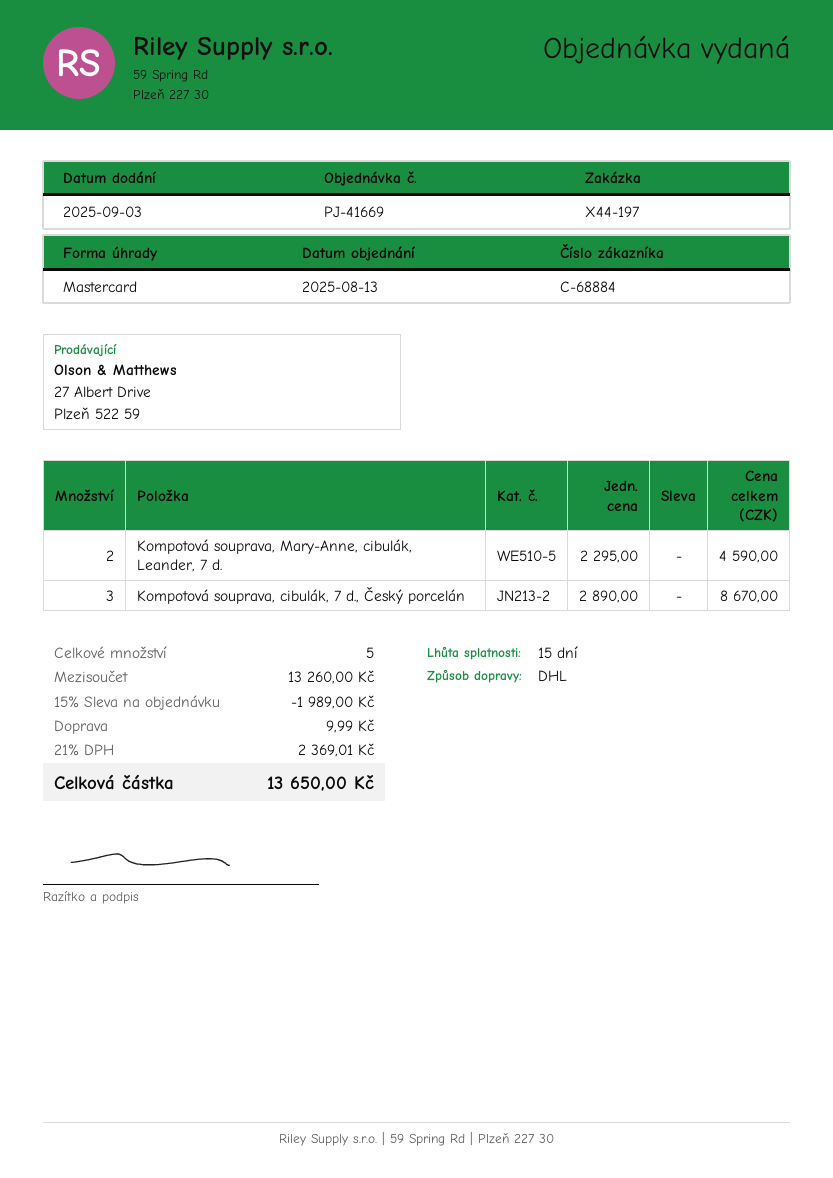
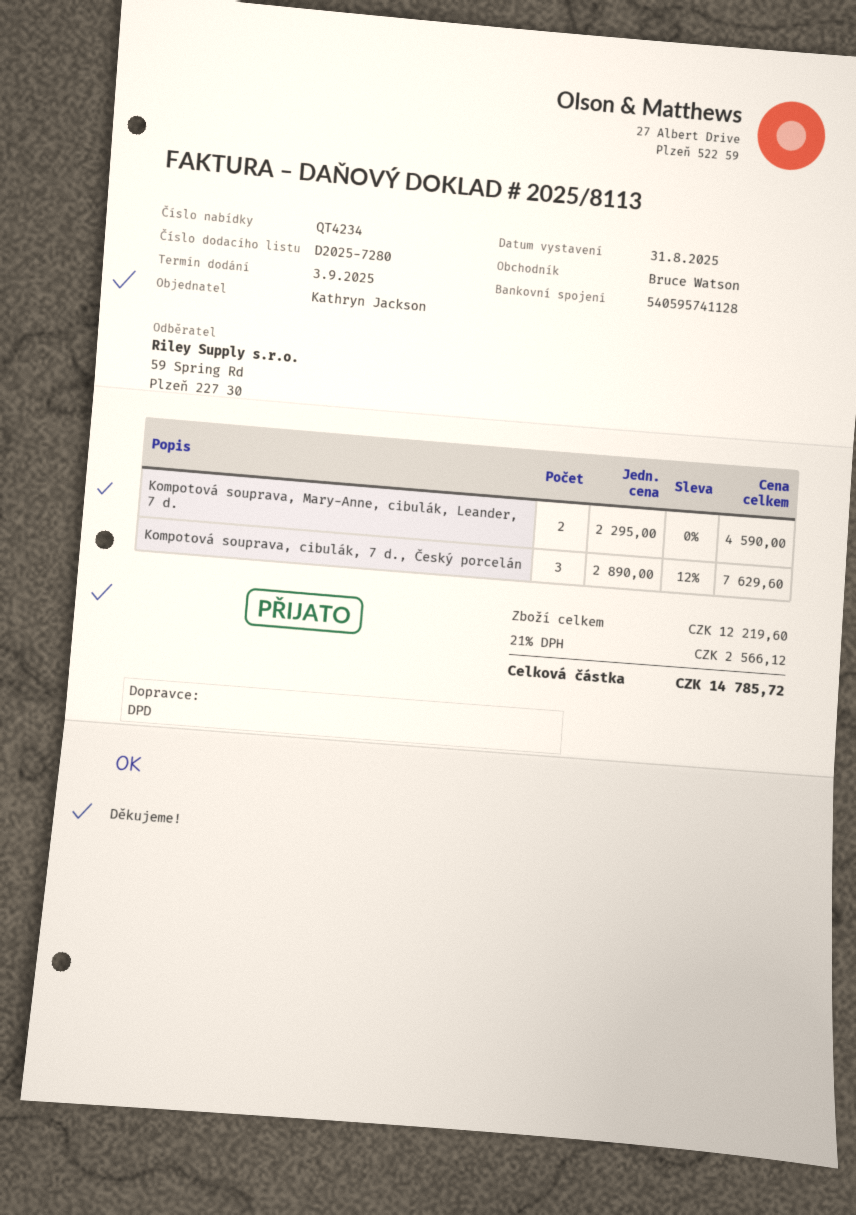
shipping method: DHL -> DPD
Kompotová souprava, cibulák, 7 d., Český porcelán: 3 x 2890.00 = 8670.00 -> 3 x 2890.00 - 12% = 7629.60
subtotal: 13260.00 -> 12219.60
discount: 15% = 1989.00 -> none
shipping: 9.99 -> none
tax: 21% = 2369.01 -> 21% = 2566.12
total: 13650.00 -> 14785.72

